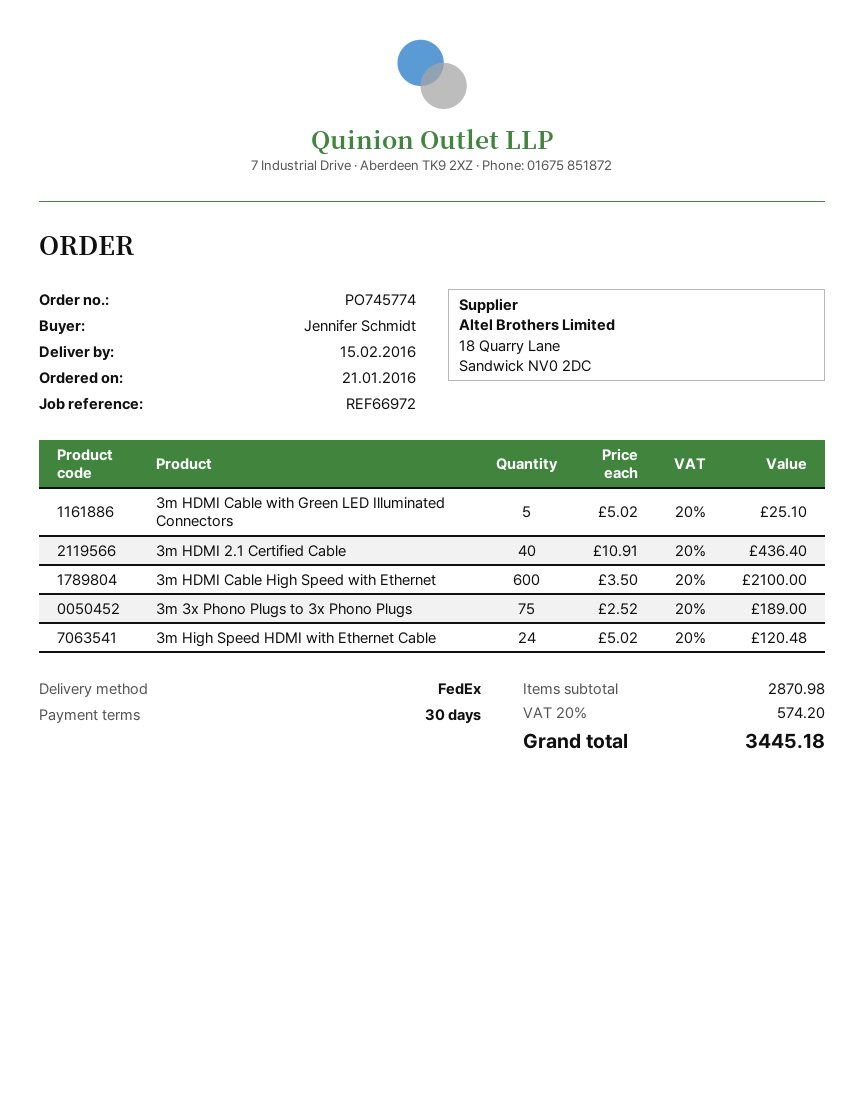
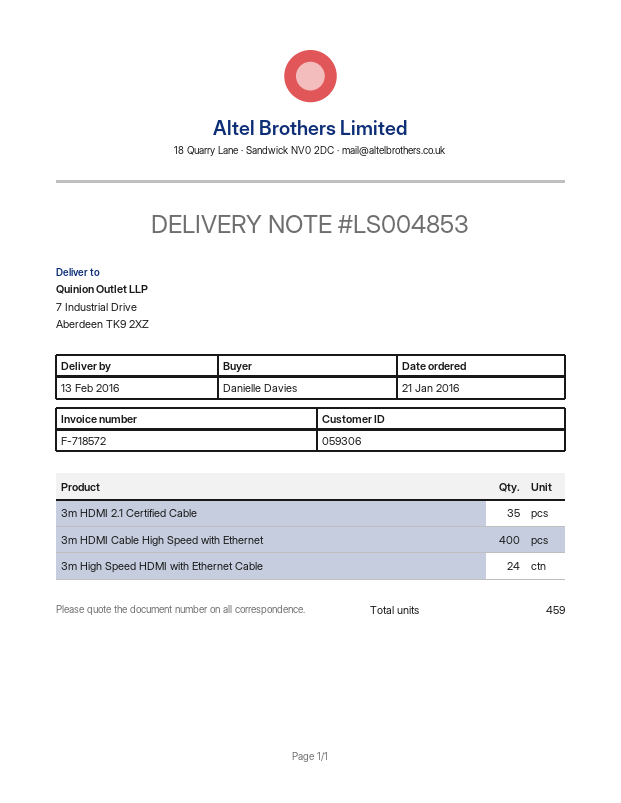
delivery date: 2016-02-15 -> 2016-02-13
ordered by: Jennifer Schmidt -> Danielle Davies
3m HDMI Cable with Green LED Illuminated Connectors: 5 -> none
3m HDMI 2.1 Certified Cable: 40 -> 35
3m HDMI Cable High Speed with Ethernet: 600 -> 400
3m 3x Phono Plugs to 3x Phono Plugs: 75 -> none

